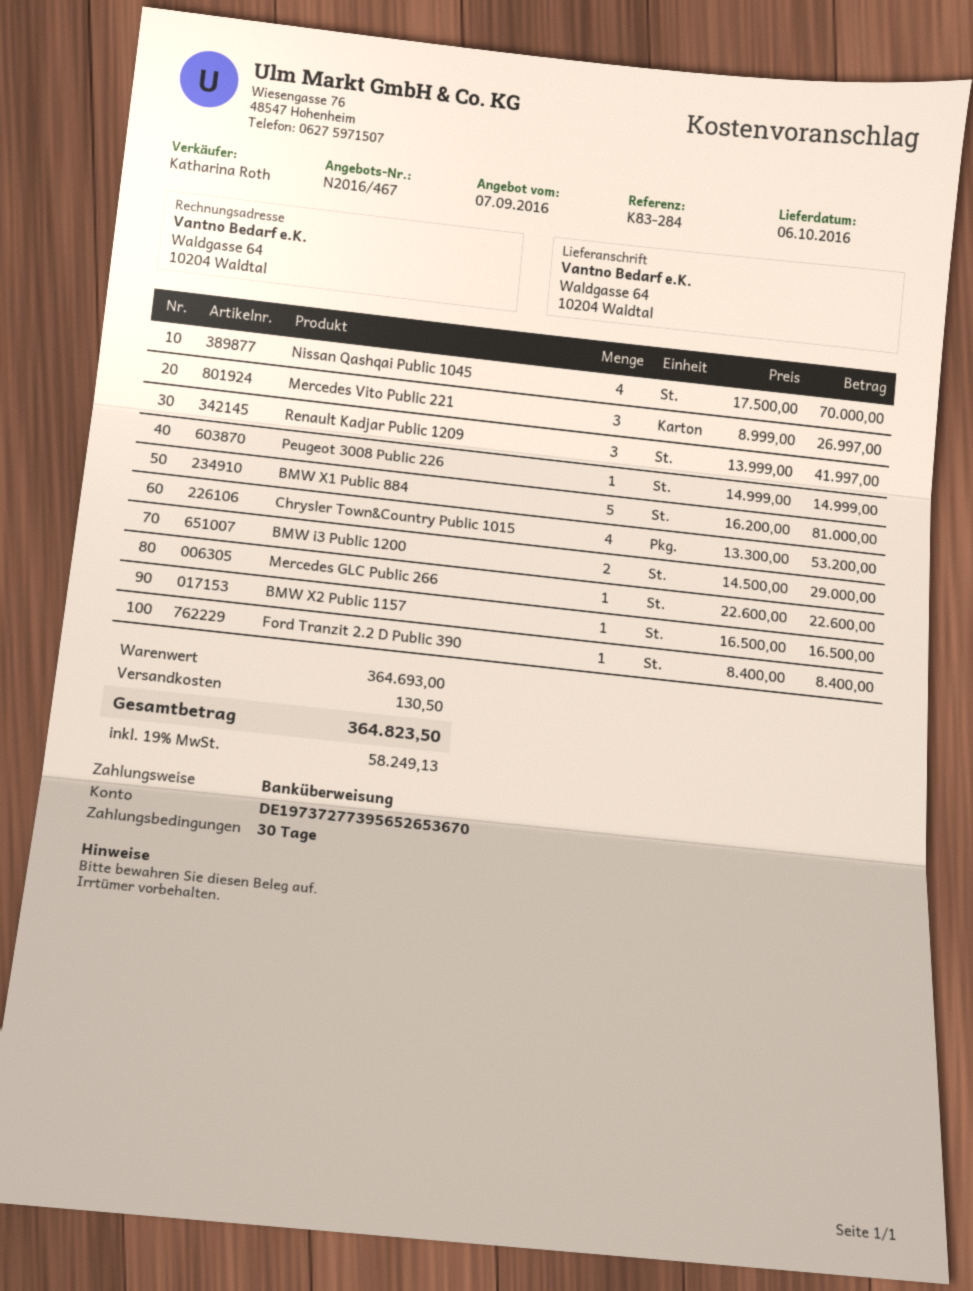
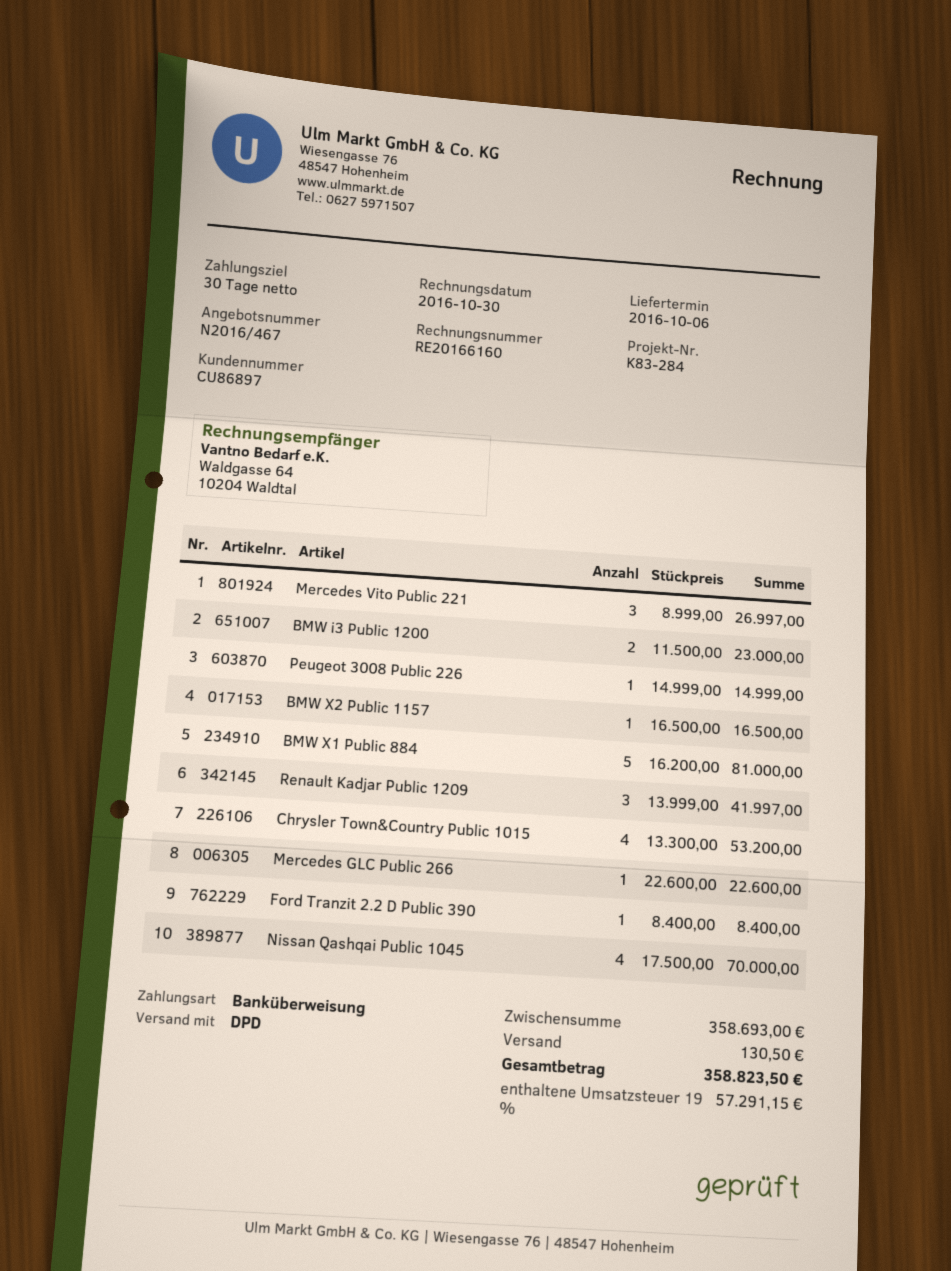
BMW i3 Public 1200: 2 x 14500.00 = 29000.00 -> 2 x 11500.00 = 23000.00
subtotal: 364693.00 -> 358693.00
tax: 19% = 58249.13 -> 19% = 57291.15
total: 364823.50 -> 358823.50

